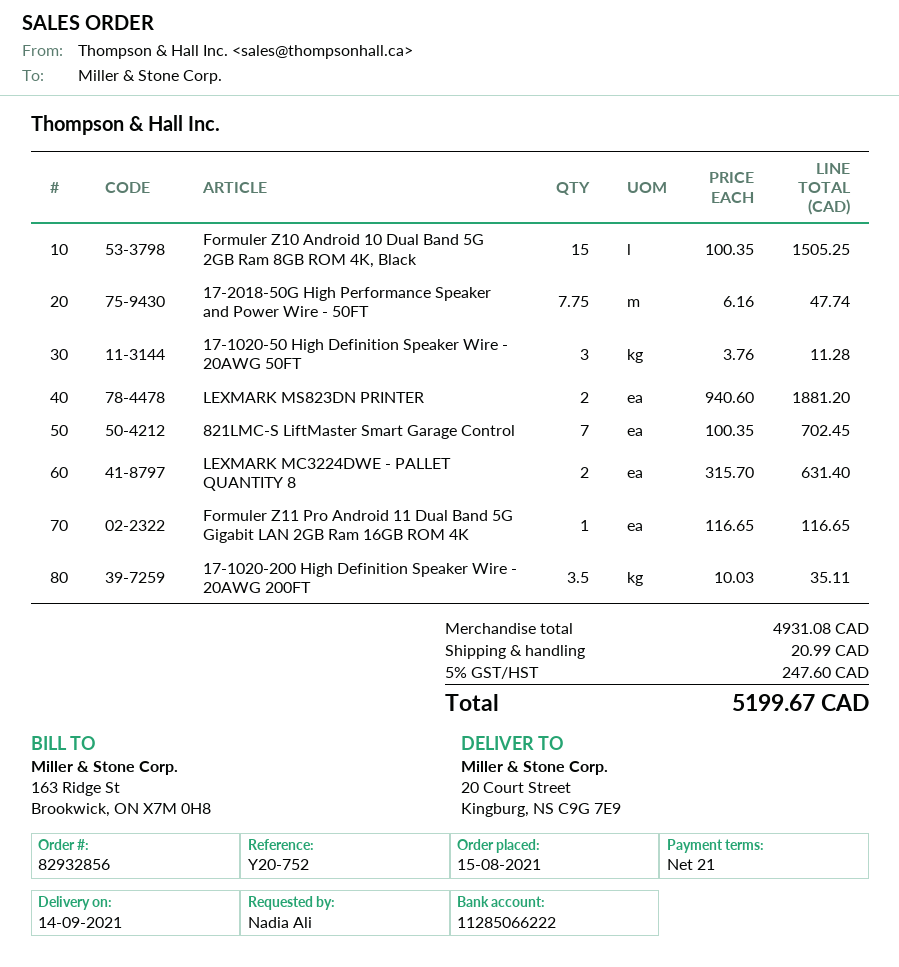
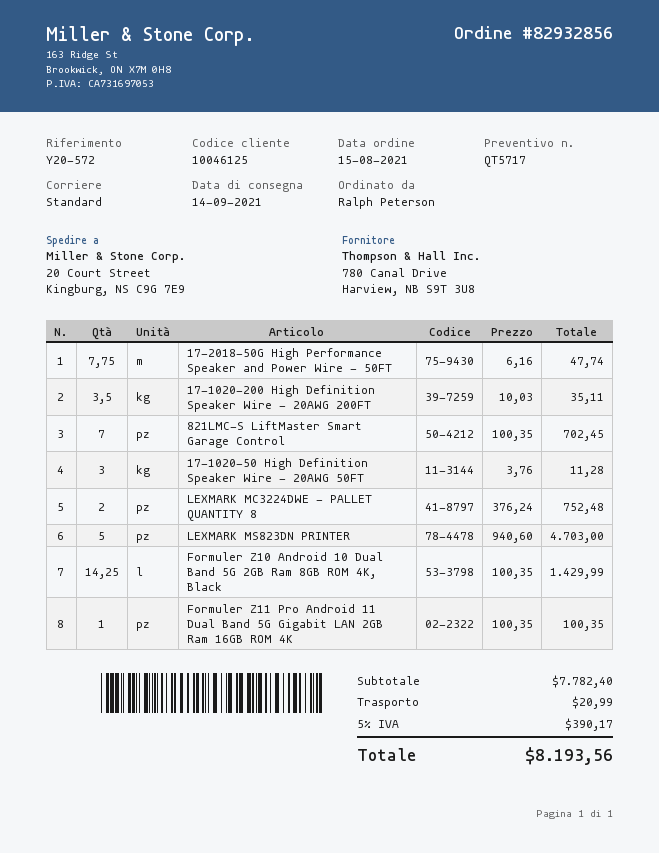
reference: Y20-752 -> Y20-572
ordered by: Nadia Ali -> Ralph Peterson
Formuler Z10 Android 10 Dual Band 5G 2GB Ram 8GB ROM 4K, Black: 15 x 100.35 = 1505.25 -> 14.25 x 100.35 = 1429.99
LEXMARK MS823DN PRINTER: 2 x 940.60 = 1881.20 -> 5 x 940.60 = 4703.00
LEXMARK MC3224DWE - PALLET QUANTITY 8: 2 x 315.70 = 631.40 -> 2 x 376.24 = 752.48
Formuler Z11 Pro Android 11 Dual Band 5G Gigabit LAN 2GB Ram 16GB ROM 4K: 1 x 116.65 = 116.65 -> 1 x 100.35 = 100.35
subtotal: 4931.08 -> 7782.40
tax: 5% = 247.60 -> 5% = 390.17
total: 5199.67 -> 8193.56

